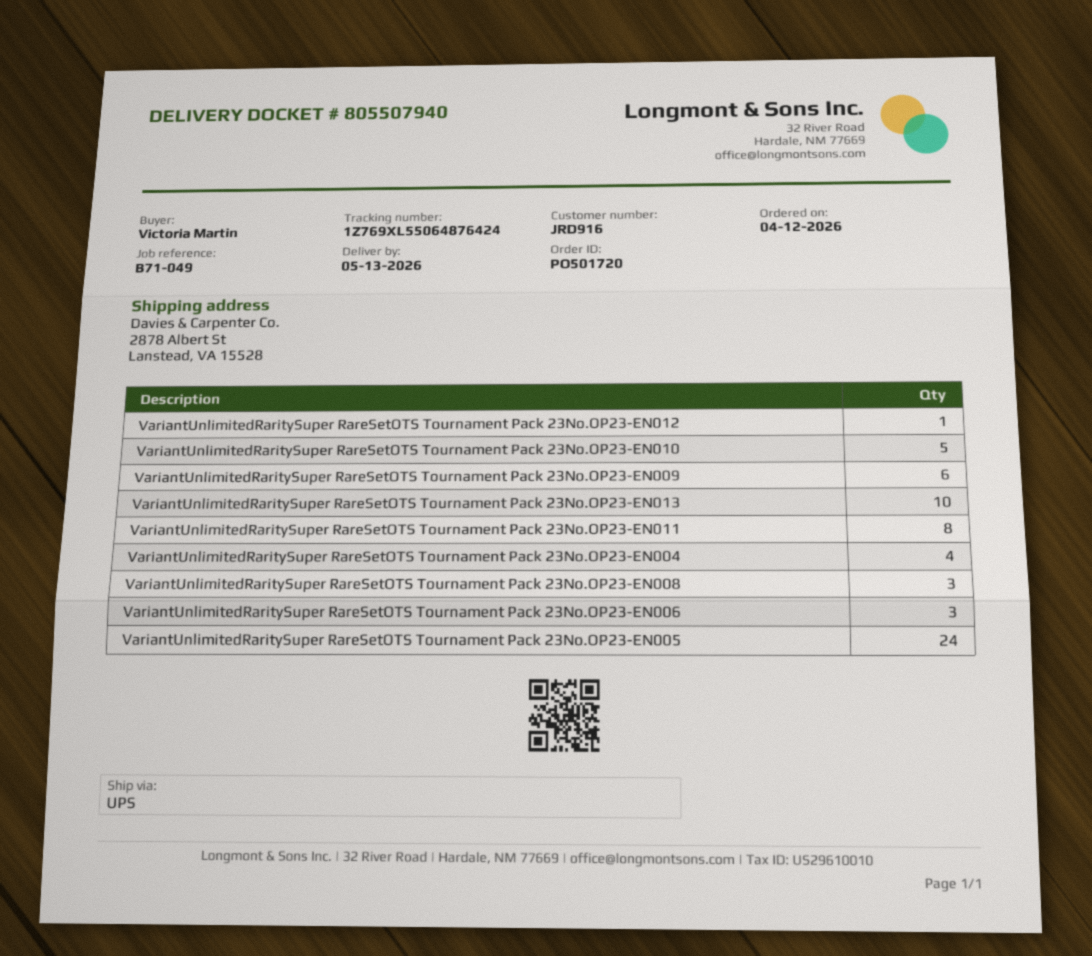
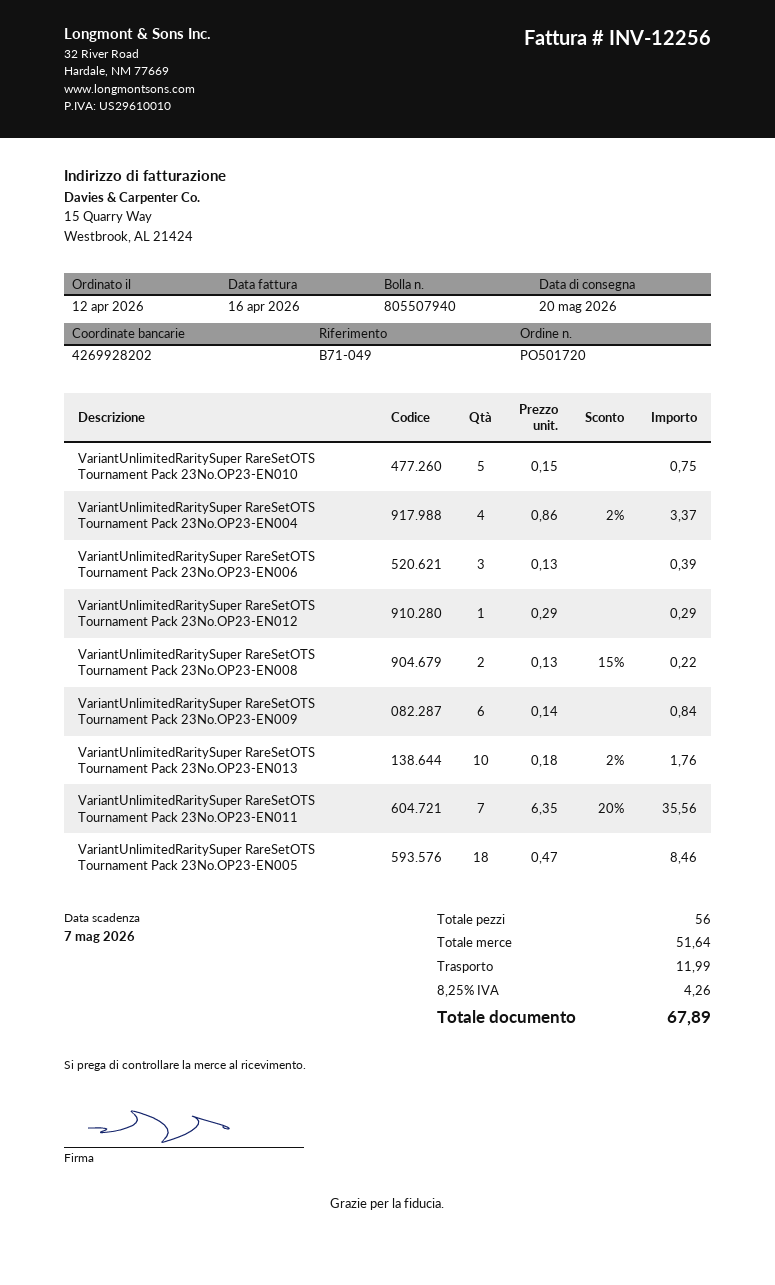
delivery date: 2026-05-13 -> 2026-05-20
VariantUnlimitedRaritySuper RareSetOTS Tournament Pack 23No.OP23-EN011: 8 -> 7
VariantUnlimitedRaritySuper RareSetOTS Tournament Pack 23No.OP23-EN008: 3 -> 2
VariantUnlimitedRaritySuper RareSetOTS Tournament Pack 23No.OP23-EN005: 24 -> 18

